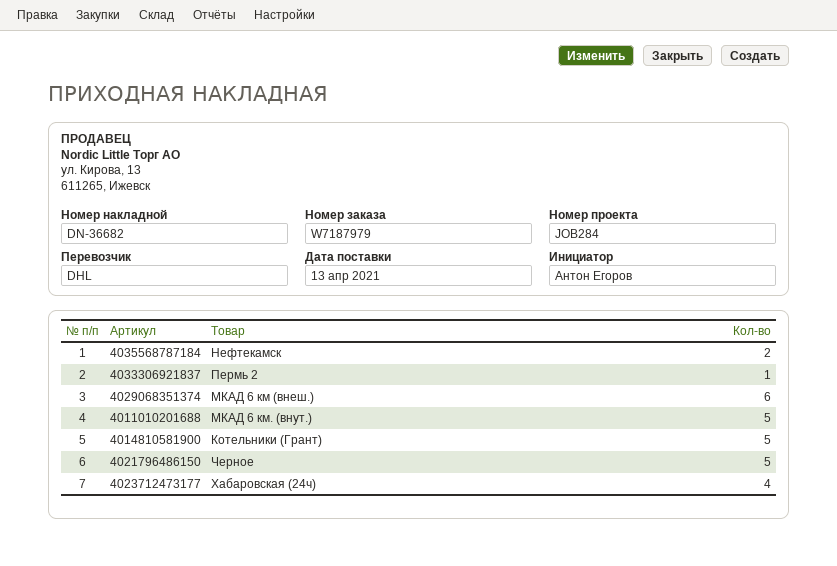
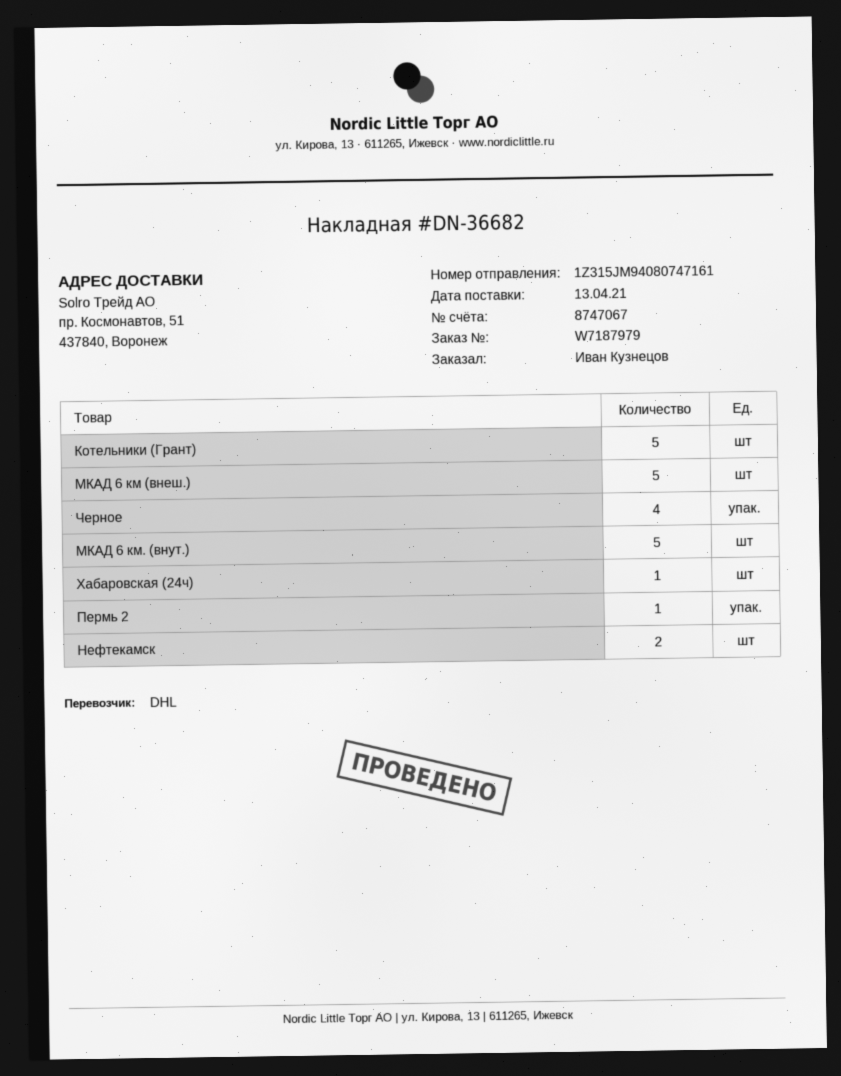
ordered by: Антон Егоров -> Иван Кузнецов
МКАД 6 км (внеш.): 6 -> 5
Черное: 5 -> 4
Хабаровская (24ч): 4 -> 1

